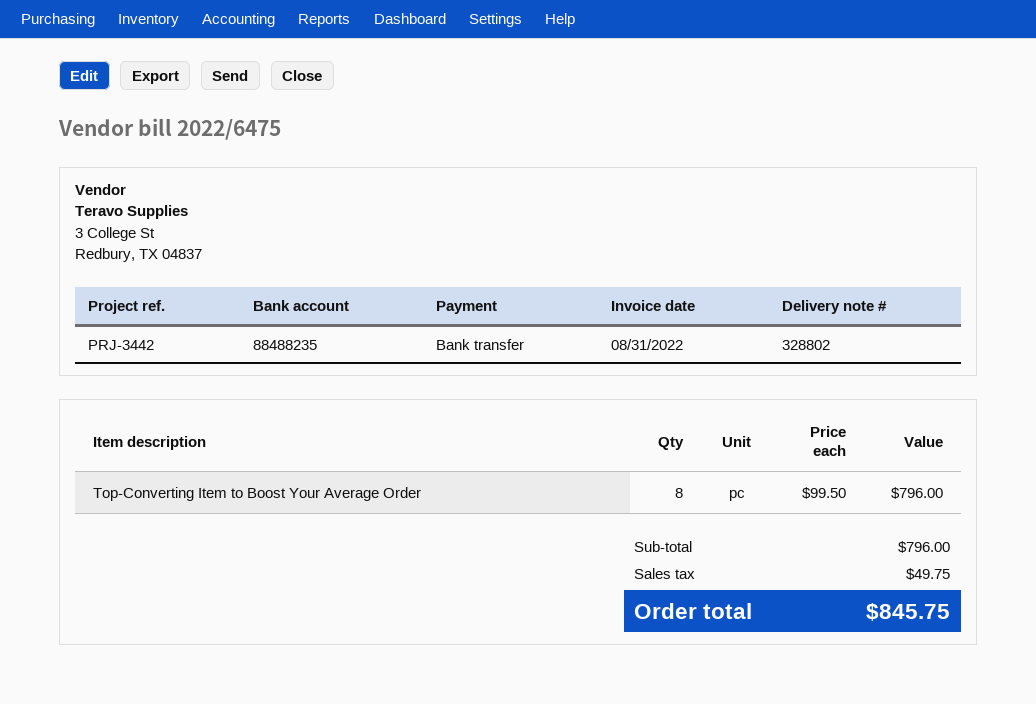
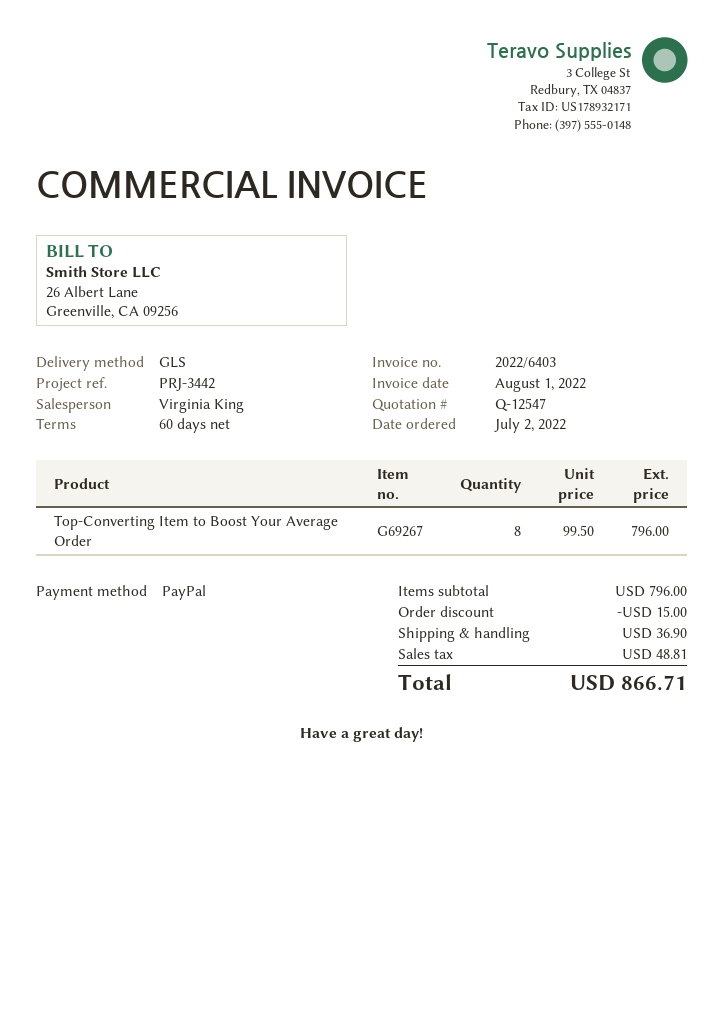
invoice number: 2022/6475 -> 2022/6403
invoice date: 2022-08-31 -> 2022-08-01
payment method: bank transfer -> PayPal
discount: none -> 15.00
shipping: none -> 36.90
tax: 49.75 -> 48.81
total: 845.75 -> 866.71

